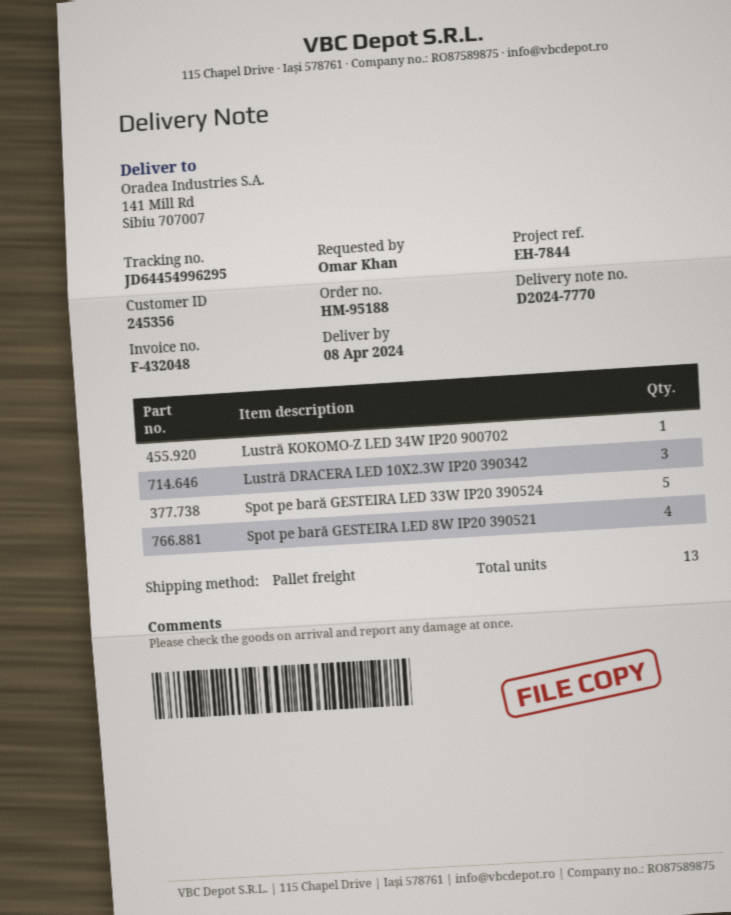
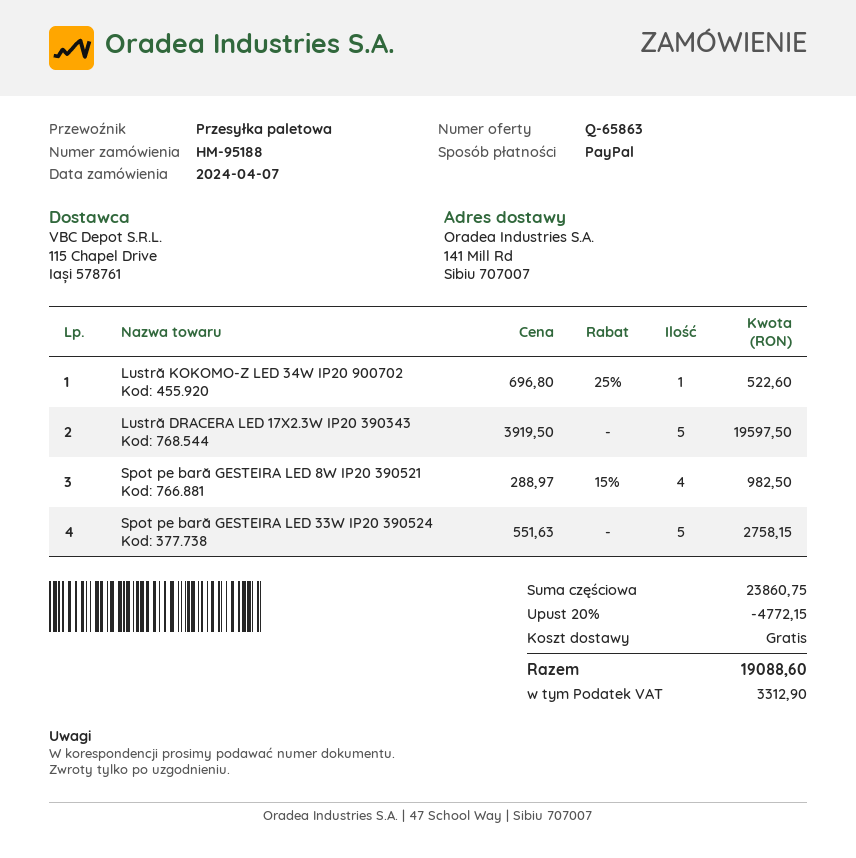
Lustră DRACERA LED 10X2.3W IP20 390342: 3 -> none
Lustră DRACERA LED 17X2.3W IP20 390343: none -> 5

